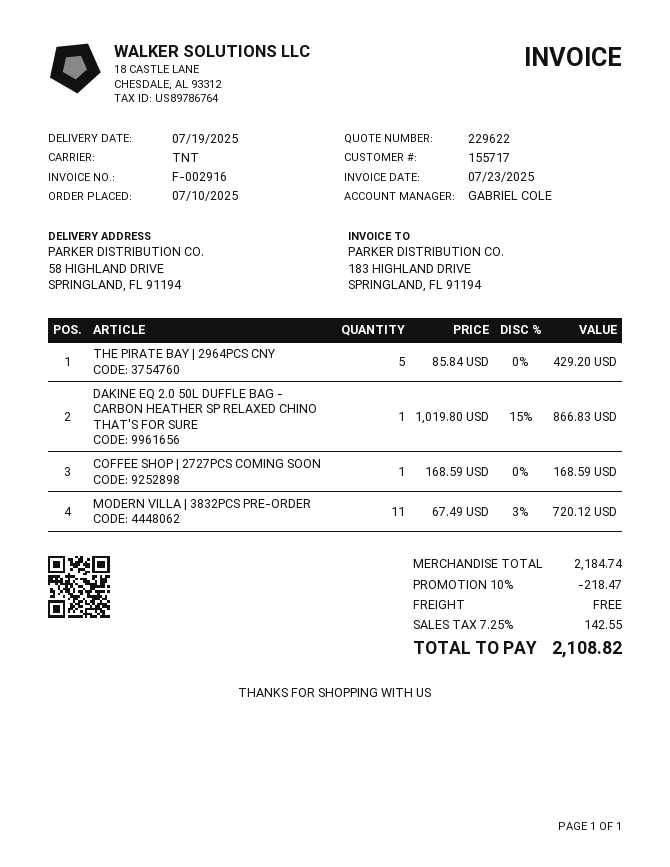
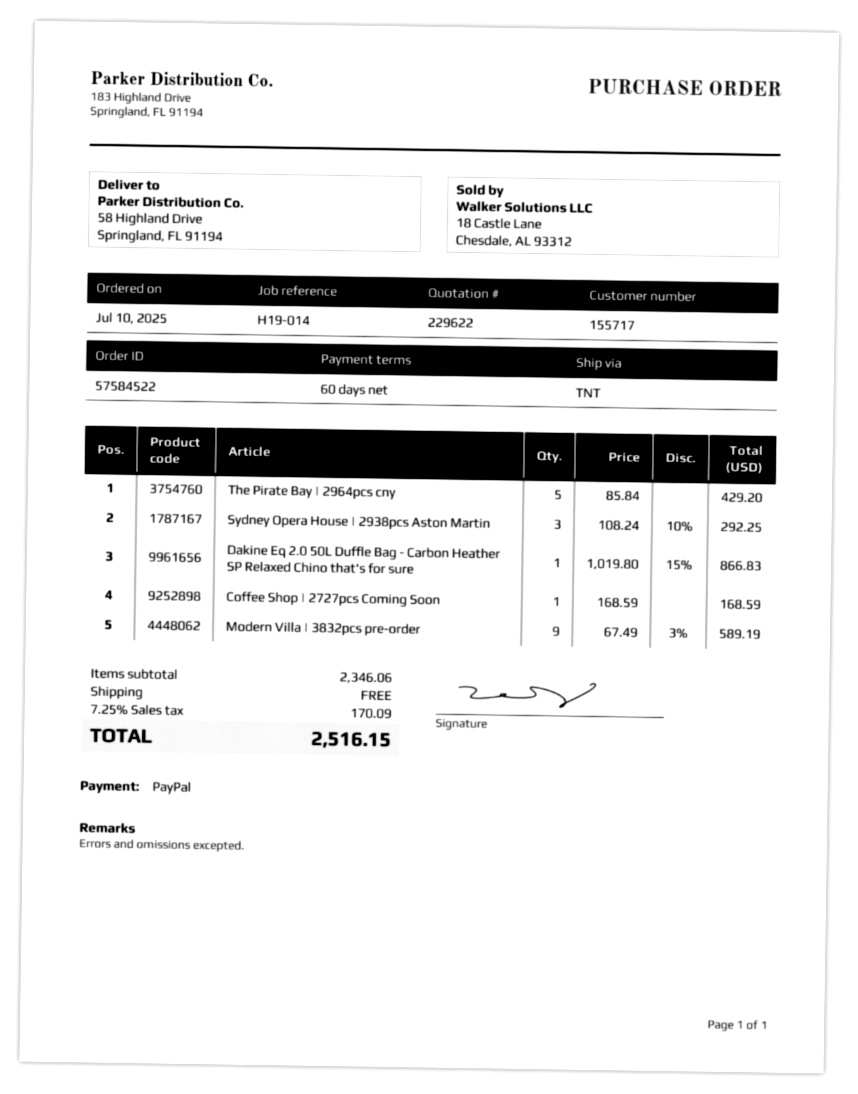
MODERN VILLA | 3832PCS PRE-ORDER: 11 x 67.49 - 3% = 720.12 -> 9 x 67.49 - 3% = 589.19
Sydney Opera House | 2938pcs Aston Martin: none -> 3 x 108.24 - 10% = 292.25
subtotal: 2184.74 -> 2346.06
discount: 10% = 218.47 -> none
tax: 7.25% = 142.55 -> 7.25% = 170.09
total: 2108.82 -> 2516.15

